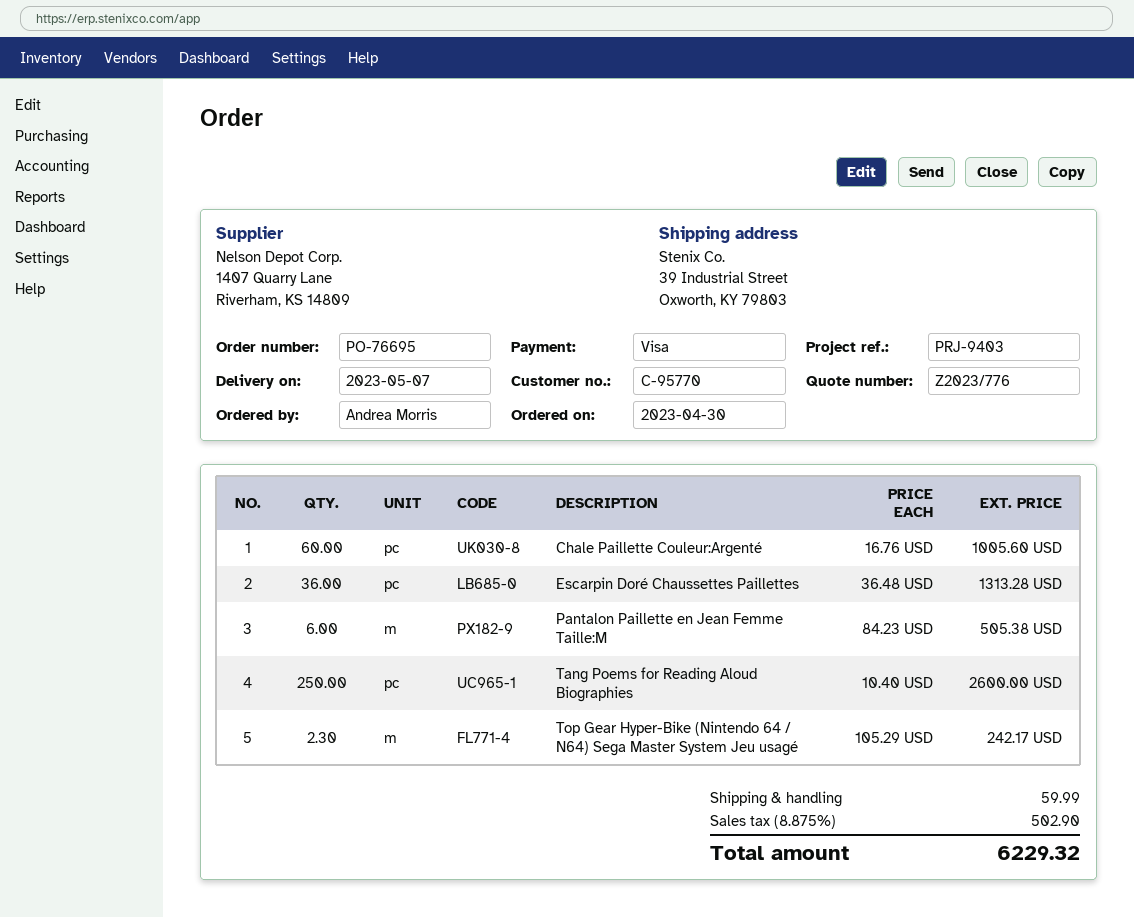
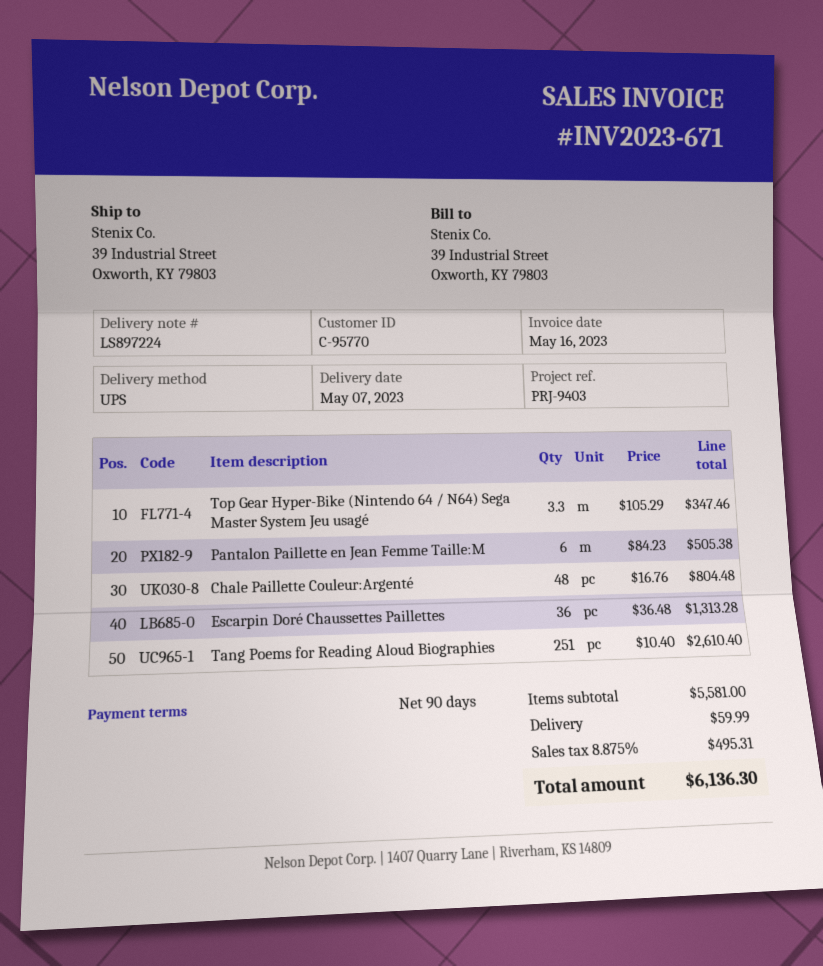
Chale Paillette Couleur:Argenté: 60 x 16.76 = 1005.60 -> 48 x 16.76 = 804.48
Tang Poems for Reading Aloud Biographies: 250 x 10.40 = 2600.00 -> 251 x 10.40 = 2610.40
Top Gear Hyper-Bike (Nintendo 64 / N64) Sega Master System Jeu usagé: 2.3 x 105.29 = 242.17 -> 3.3 x 105.29 = 347.46
tax: 8.875% = 502.90 -> 8.875% = 495.31
total: 6229.32 -> 6136.30

